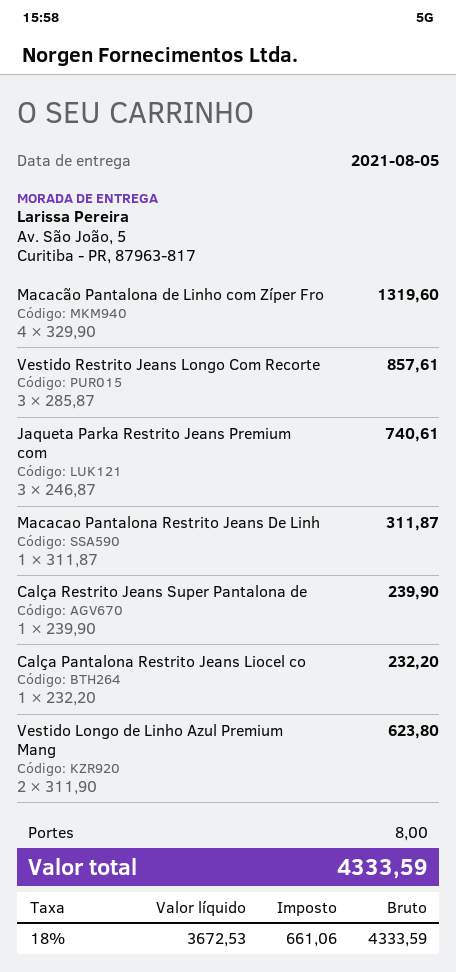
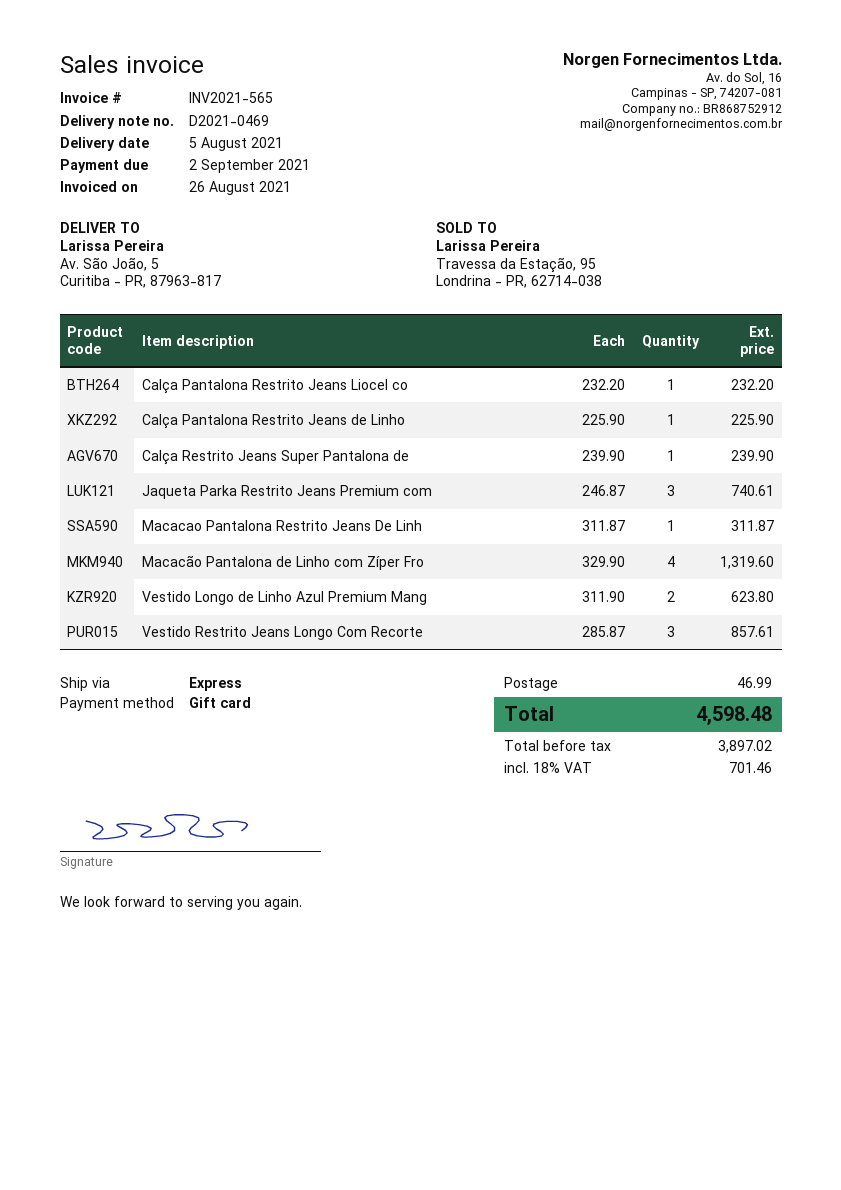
Calça Pantalona Restrito Jeans de Linho: none -> 1 x 225.90 = 225.90
shipping: 8.00 -> 46.99
net: 3672.53 -> 3897.02
tax: 18% = 661.06 -> 18% = 701.46
total: 4333.59 -> 4598.48

